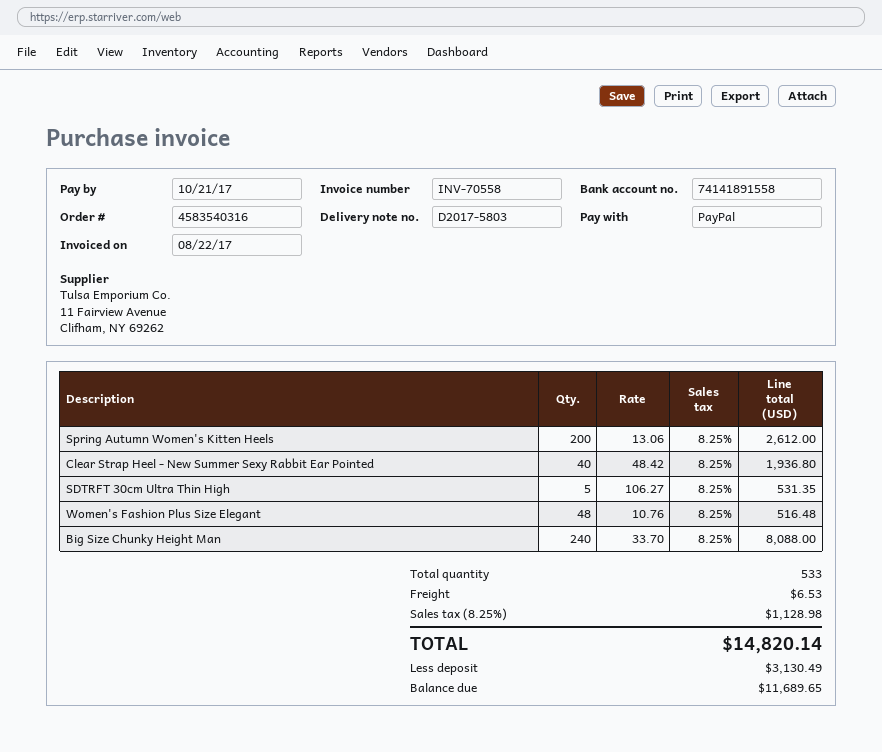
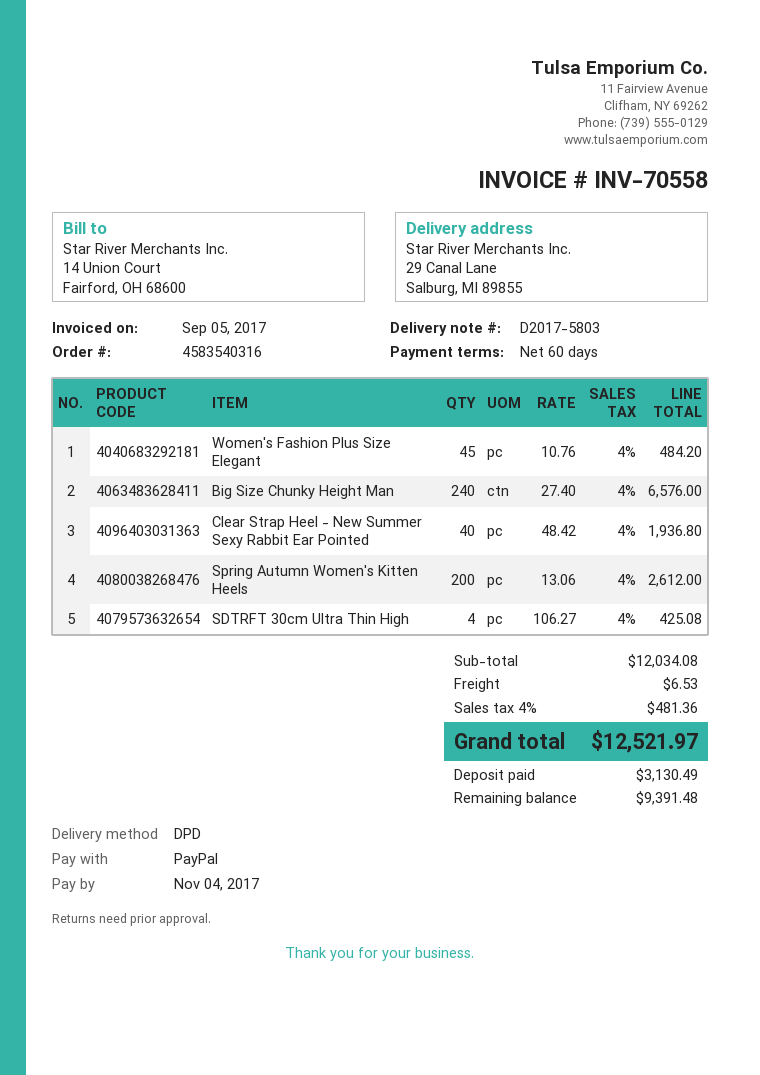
invoice date: 2017-08-22 -> 2017-09-05
due date: 2017-10-21 -> 2017-11-04
SDTRFT 30cm Ultra Thin High: 5 x 106.27 = 531.35 -> 4 x 106.27 = 425.08
Women's Fashion Plus Size Elegant: 48 x 10.76 = 516.48 -> 45 x 10.76 = 484.20
Big Size Chunky Height Man: 240 x 33.70 = 8088.00 -> 240 x 27.40 = 6576.00
tax: 8.25% = 1128.98 -> 4% = 481.36
total: 14820.14 -> 12521.97
balance: 11689.65 -> 9391.48

